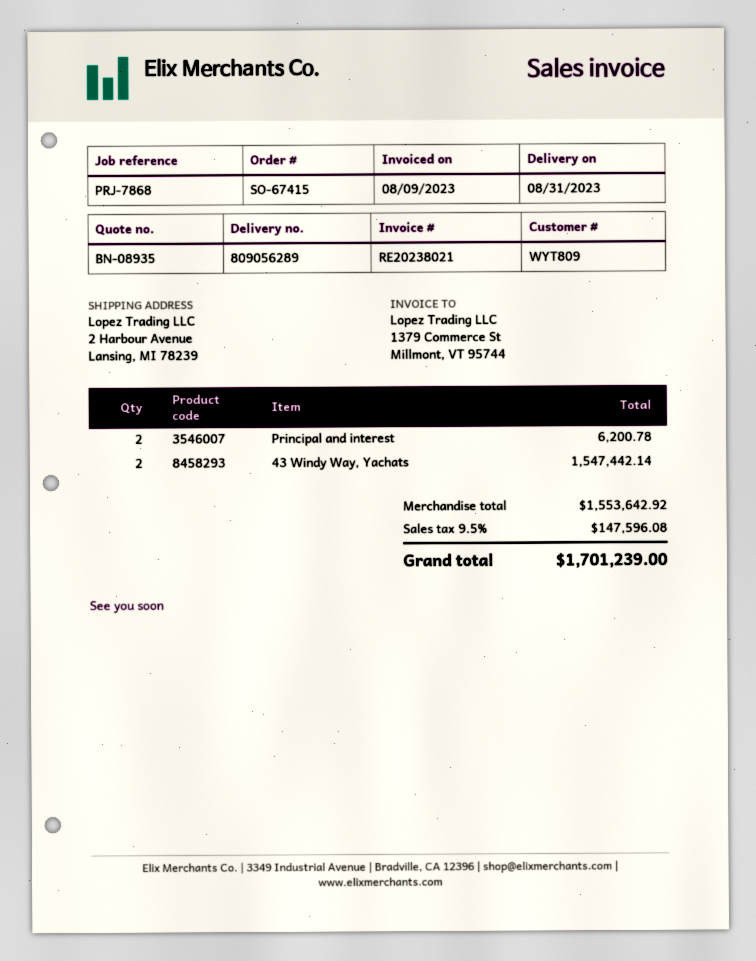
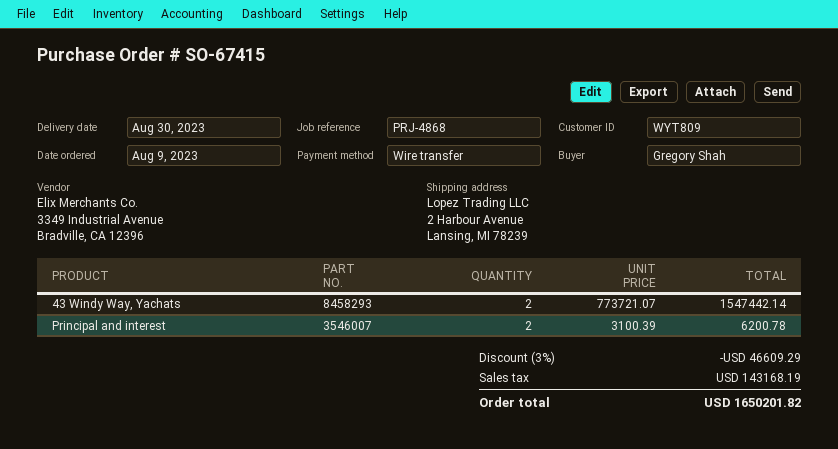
delivery date: 2023-08-31 -> 2023-08-30
reference: PRJ-7868 -> PRJ-4868
discount: none -> 3% = 46609.29
tax: 147596.08 -> 143168.19
total: 1701239.00 -> 1650201.82

